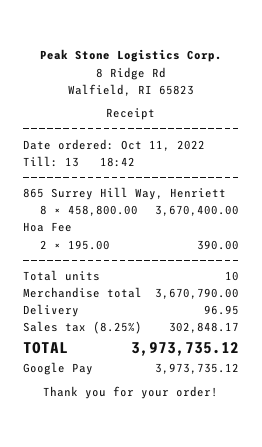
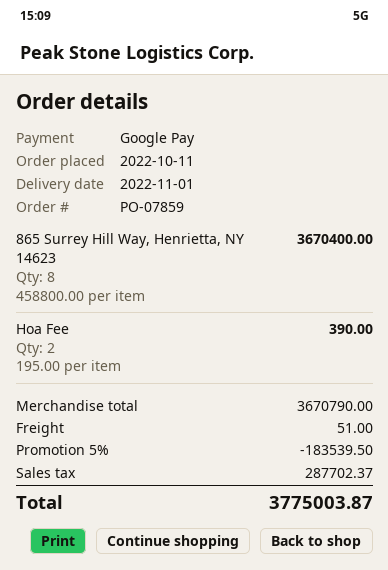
discount: none -> 5% = 183539.50
shipping: 96.95 -> 51.00
tax: 302848.17 -> 287702.37
total: 3973735.12 -> 3775003.87

